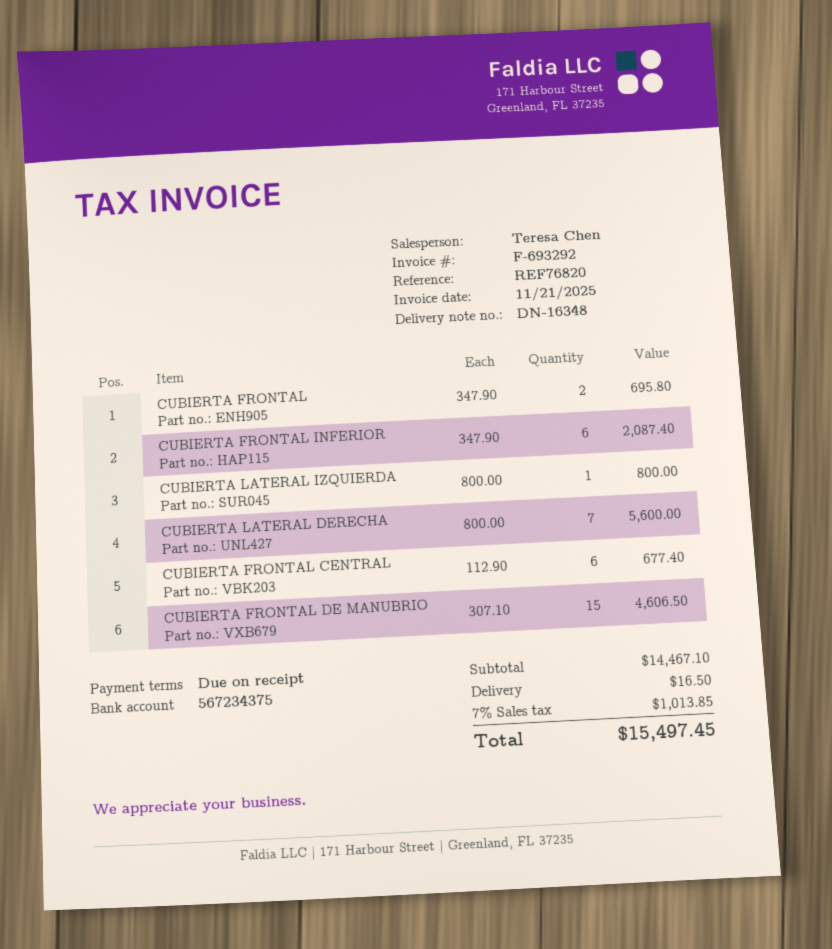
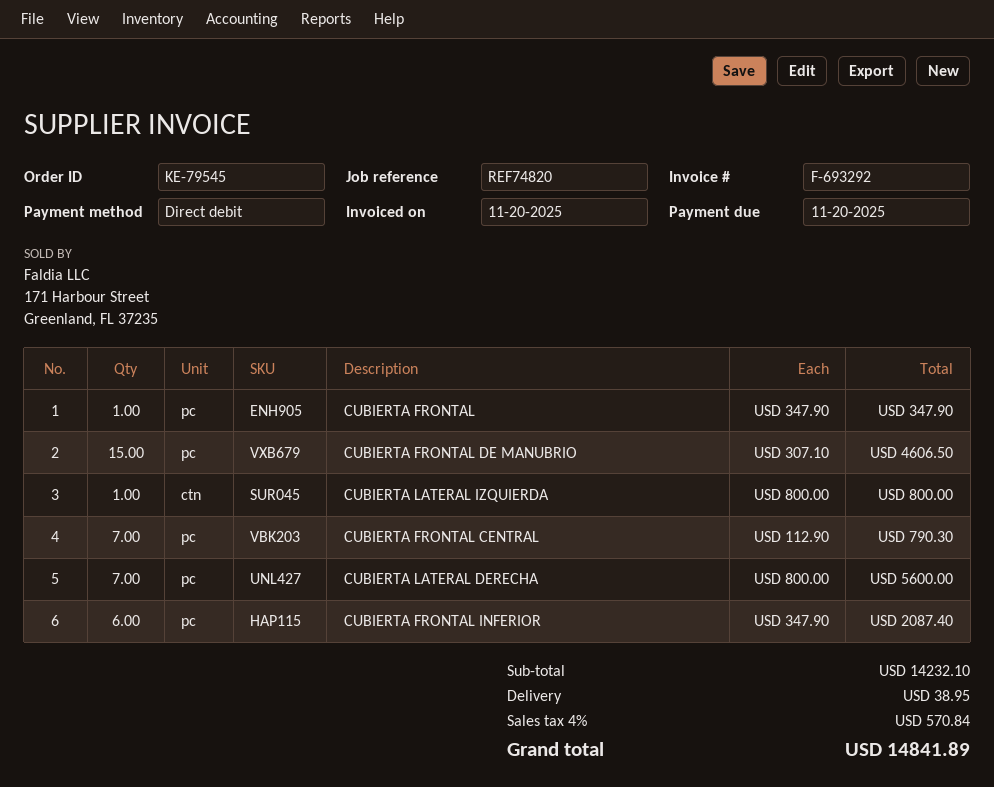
invoice date: 2025-11-21 -> 2025-11-20
reference: REF76820 -> REF74820
CUBIERTA FRONTAL: 2 x 347.90 = 695.80 -> 1 x 347.90 = 347.90
CUBIERTA FRONTAL CENTRAL: 6 x 112.90 = 677.40 -> 7 x 112.90 = 790.30
subtotal: 14467.10 -> 14232.10
shipping: 16.50 -> 38.95
tax: 7% = 1013.85 -> 4% = 570.84
total: 15497.45 -> 14841.89

